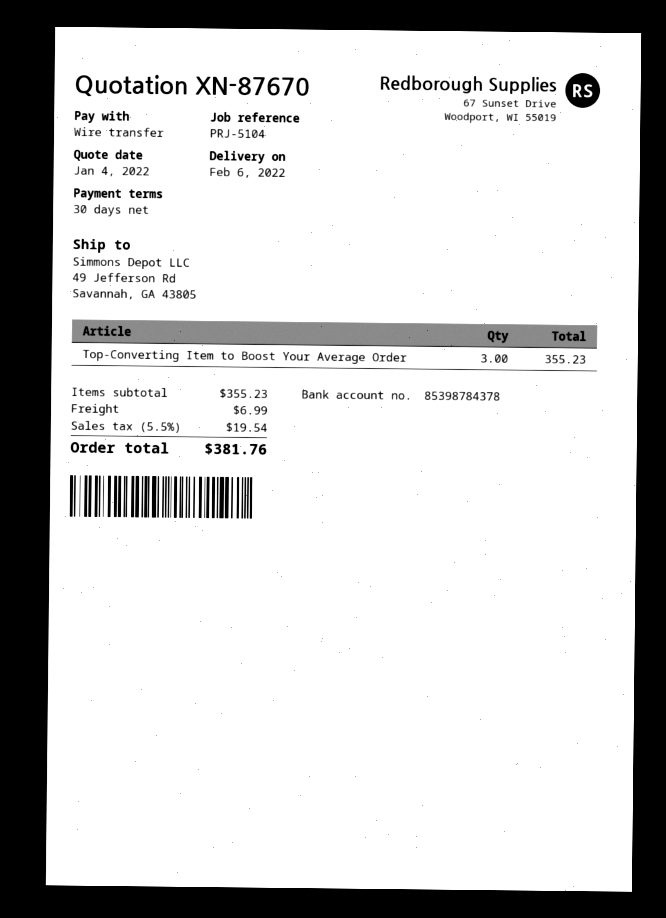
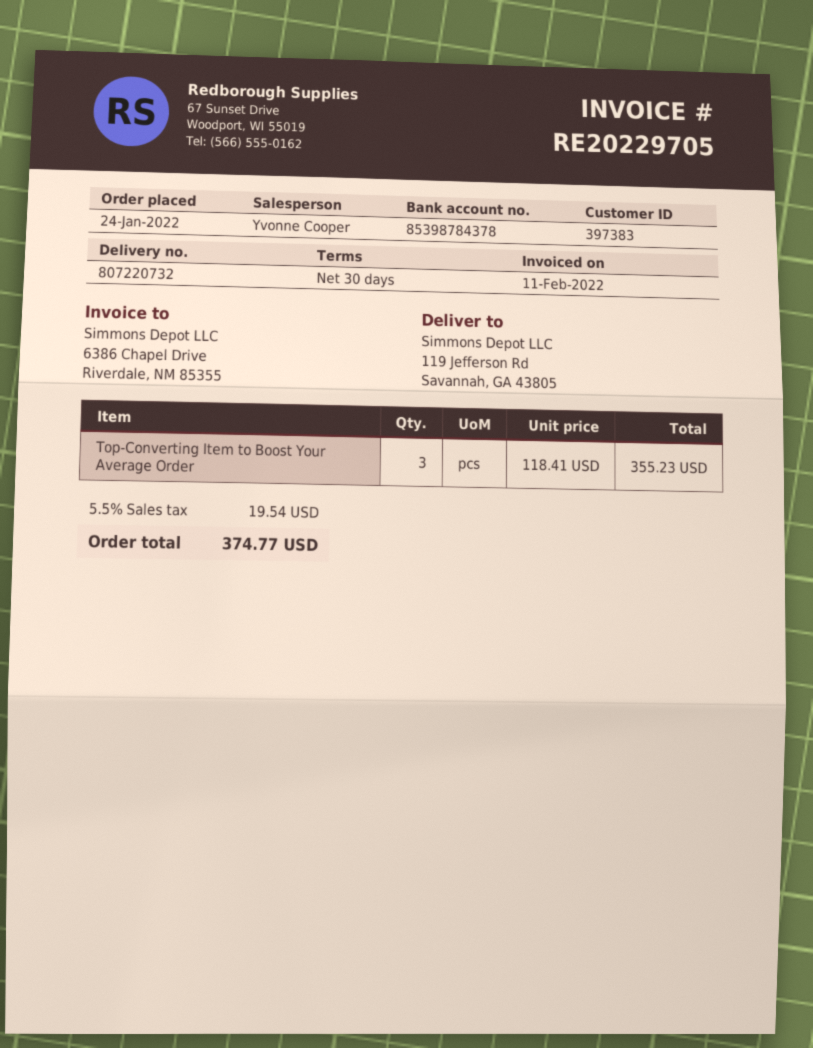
ship to: 49 Jefferson Rd, Savannah, GA 43805 -> 119 Jefferson Rd, Savannah, GA 43805
shipping: 6.99 -> none
total: 381.76 -> 374.77

